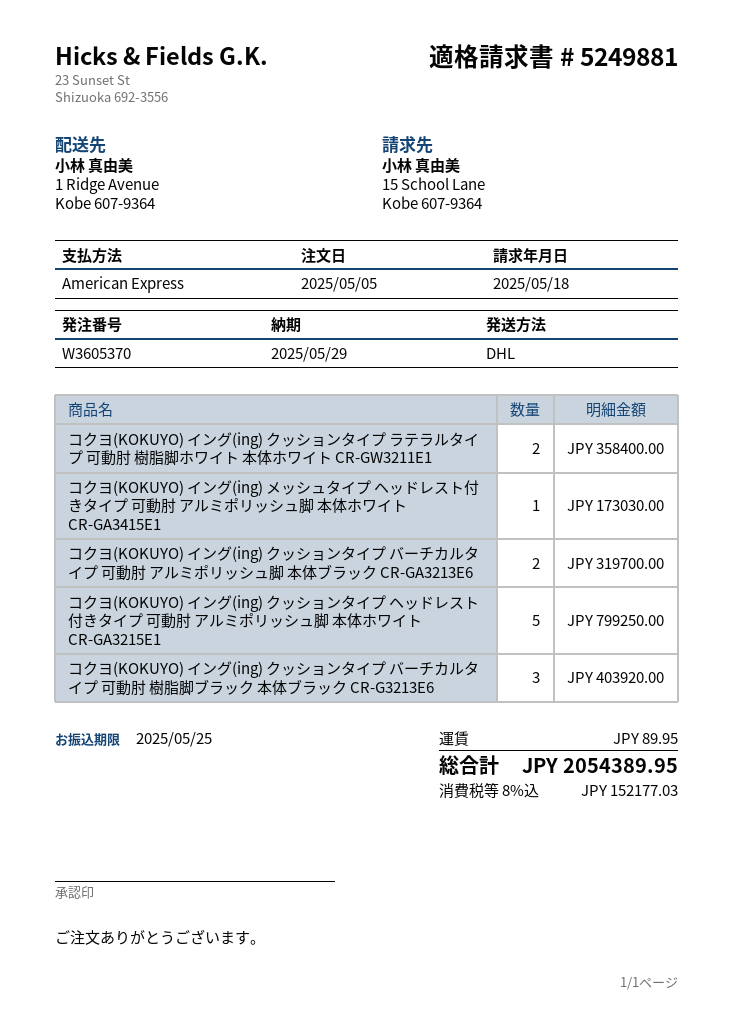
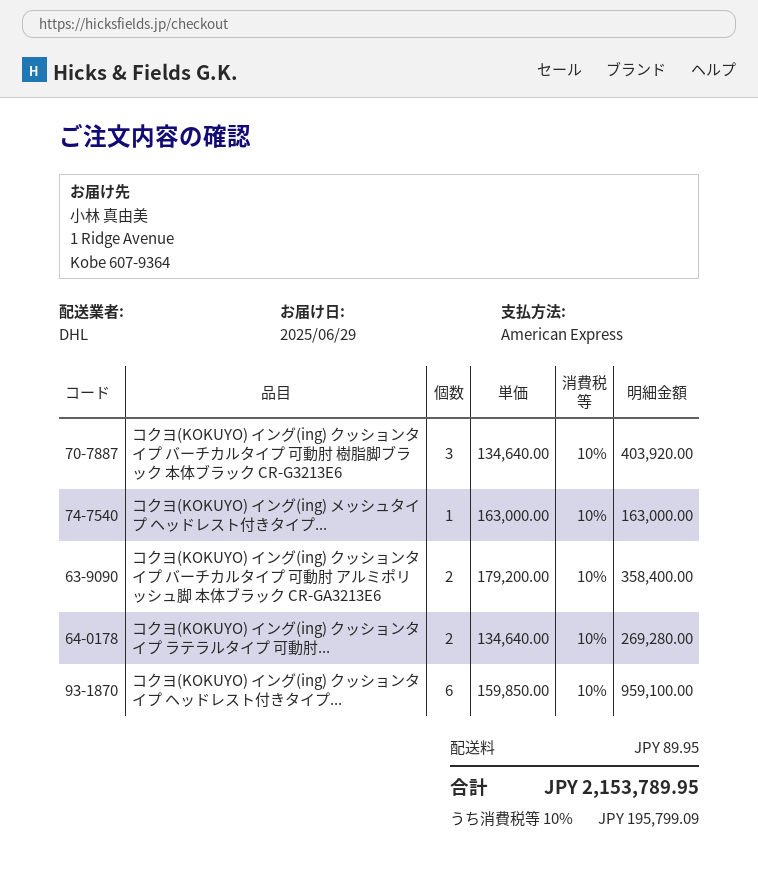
delivery date: 2025-05-29 -> 2025-06-29
コクヨ(KOKUYO) イング(ing) クッションタイプ ラテラルタイプ 可動肘 樹脂脚ホワイト 本体ホワイト CR-GW3211E1: 2 for 358400.00 -> 2 for 269280.00
コクヨ(KOKUYO) イング(ing) メッシュタイプ ヘッドレスト付きタイプ 可動肘 アルミポリッシュ脚 本体ホワイト CR-GA3415E1: 1 for 173030.00 -> 1 for 163000.00
コクヨ(KOKUYO) イング(ing) クッションタイプ バーチカルタイプ 可動肘 アルミポリッシュ脚 本体ブラック CR-GA3213E6: 2 for 319700.00 -> 2 for 358400.00
コクヨ(KOKUYO) イング(ing) クッションタイプ ヘッドレスト付きタイプ 可動肘 アルミポリッシュ脚 本体ホワイト CR-GA3215E1: 5 for 799250.00 -> 6 for 959100.00
tax: 8% = 152177.03 -> 10% = 195799.09
total: 2054389.95 -> 2153789.95

